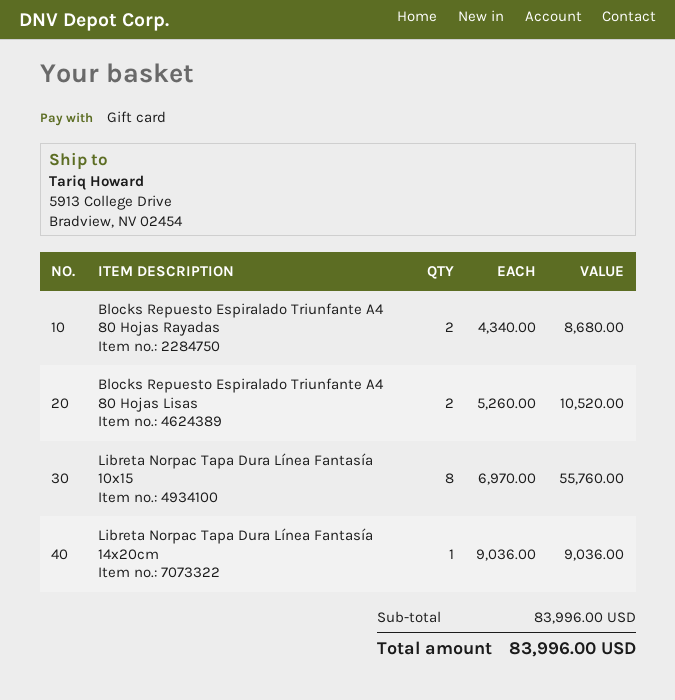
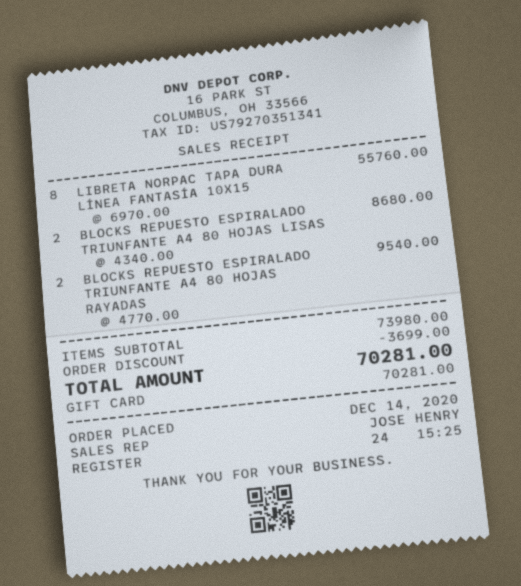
Blocks Repuesto Espiralado Triunfante A4 80 Hojas Rayadas: 2 x 4340.00 = 8680.00 -> 2 x 4770.00 = 9540.00
Blocks Repuesto Espiralado Triunfante A4 80 Hojas Lisas: 2 x 5260.00 = 10520.00 -> 2 x 4340.00 = 8680.00
Libreta Norpac Tapa Dura Línea Fantasía 14x20cm: 1 x 9036.00 = 9036.00 -> none
subtotal: 83996.00 -> 73980.00
discount: none -> 3699.00
total: 83996.00 -> 70281.00

